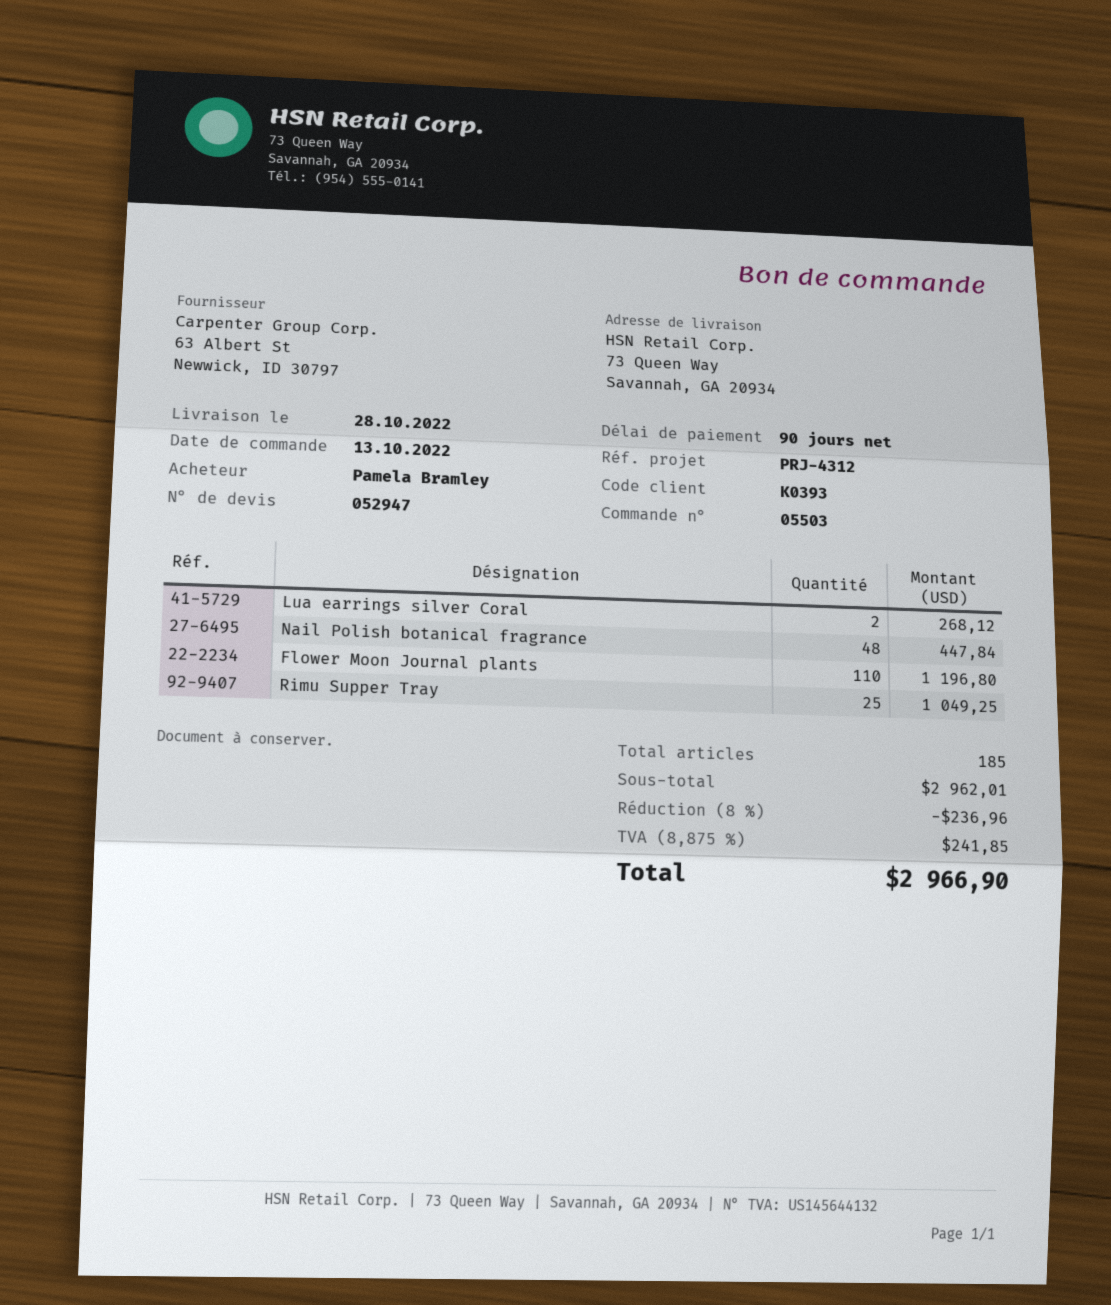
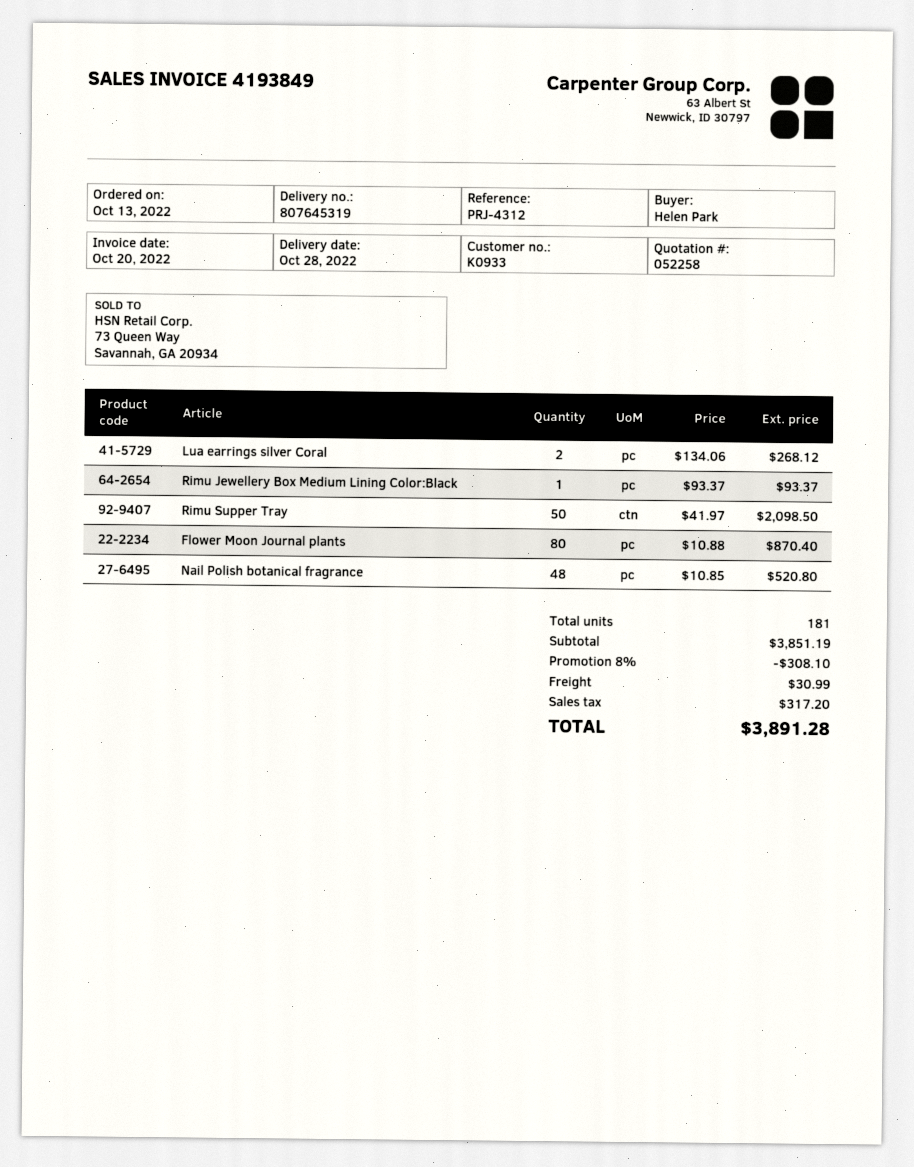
quote number: 052947 -> 052258
customer number: K0393 -> K0933
ordered by: Pamela Bramley -> Helen Park
Nail Polish botanical fragrance: 48 for 447.84 -> 48 for 520.80
Flower Moon Journal plants: 110 for 1196.80 -> 80 for 870.40
Rimu Supper Tray: 25 for 1049.25 -> 50 for 2098.50
Rimu Jewellery Box Medium Lining Color:Black: none -> 1 for 93.37
total quantity: 185 -> 181
subtotal: 2962.01 -> 3851.19
discount: 8% = 236.96 -> 8% = 308.10
shipping: none -> 30.99
tax: 241.85 -> 317.20
total: 2966.90 -> 3891.28

